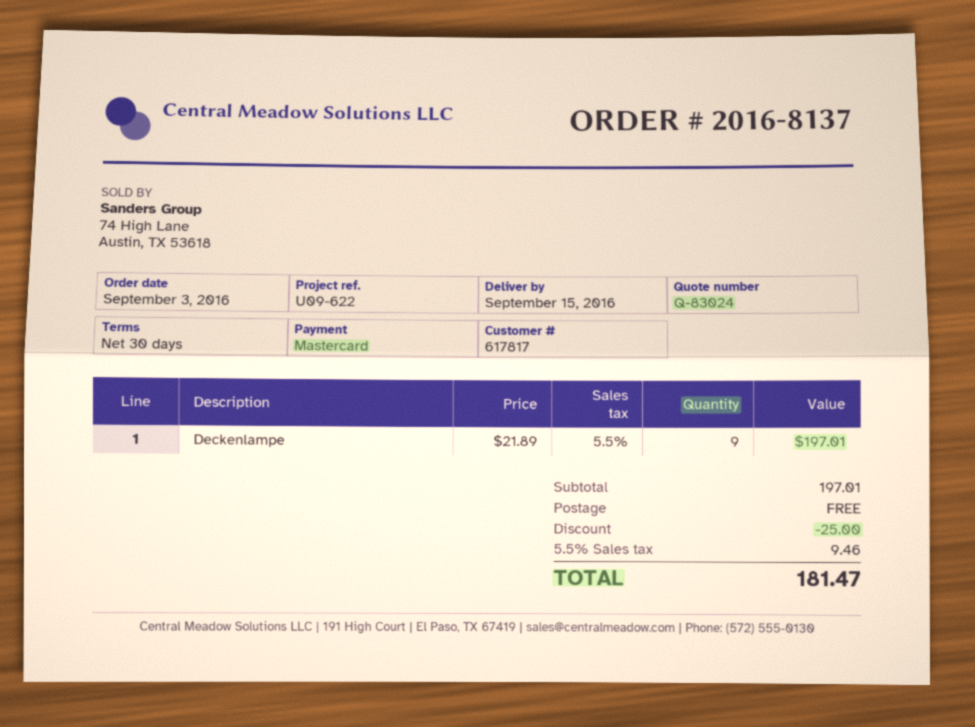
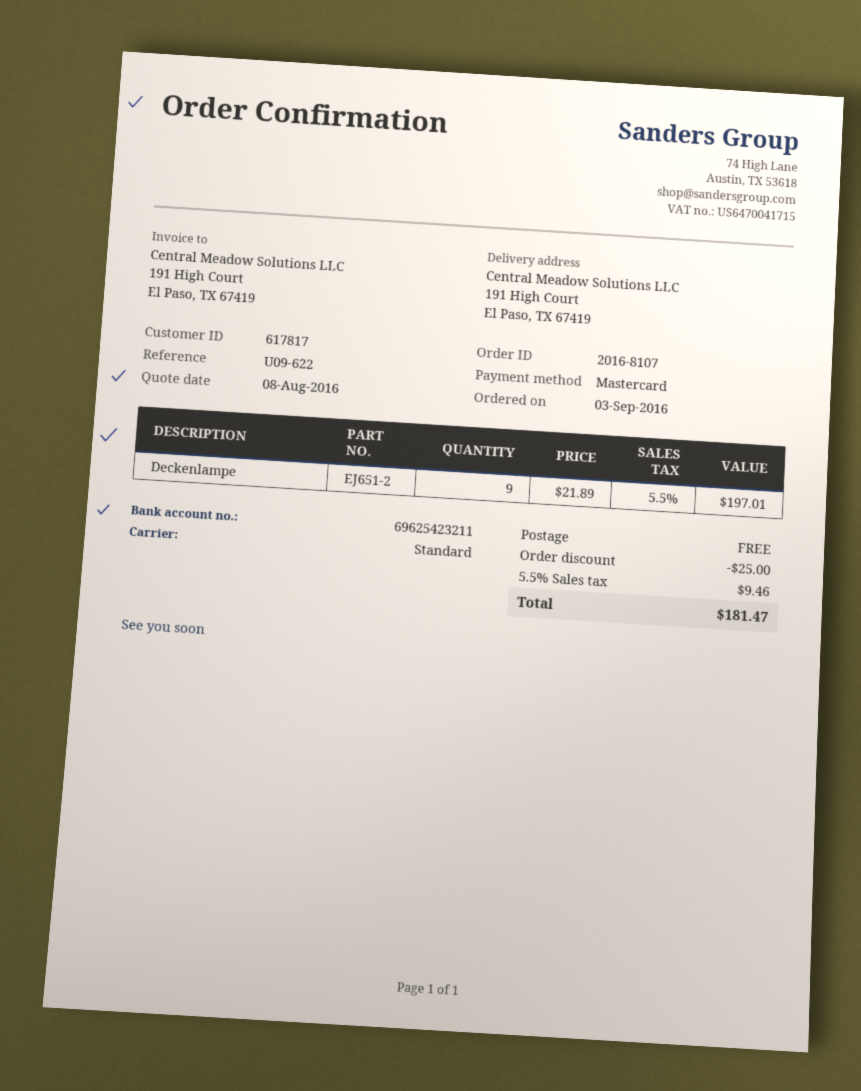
order number: 2016-8137 -> 2016-8107

